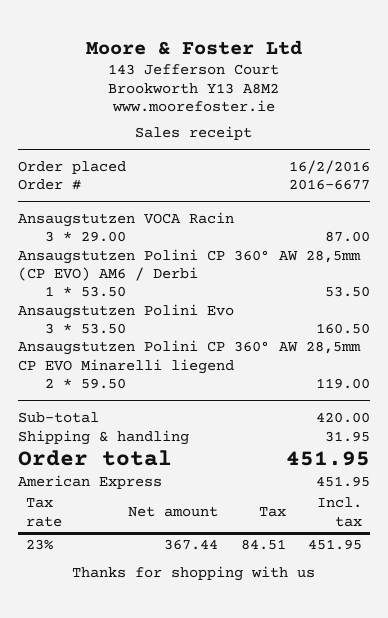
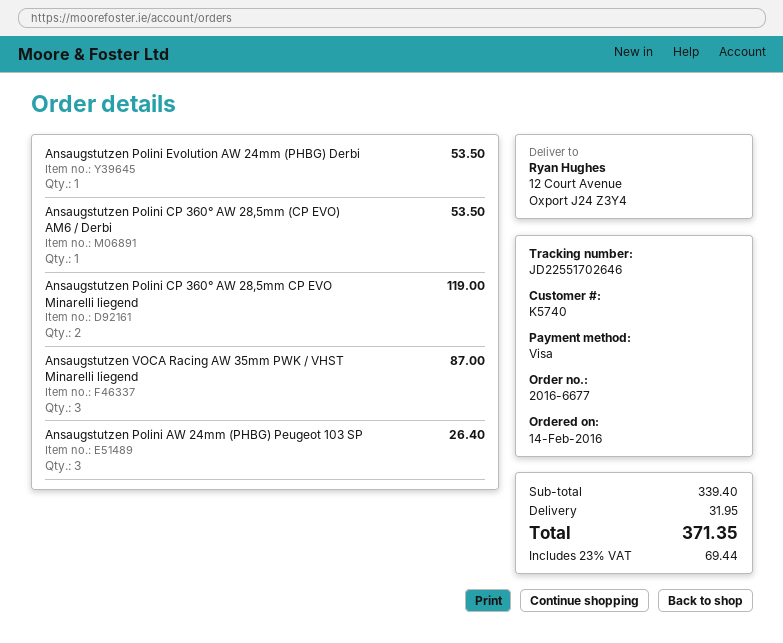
order date: 2016-02-16 -> 2016-02-14
payment method: American Express -> Visa
Ansaugstutzen Polini Evo: 3 for 160.50 -> 1 for 53.50
Ansaugstutzen Polini AW 24mm (PHBG) Peugeot 103 SP: none -> 3 for 26.40
subtotal: 420.00 -> 339.40
tax: 23% = 84.51 -> 23% = 69.44
total: 451.95 -> 371.35

